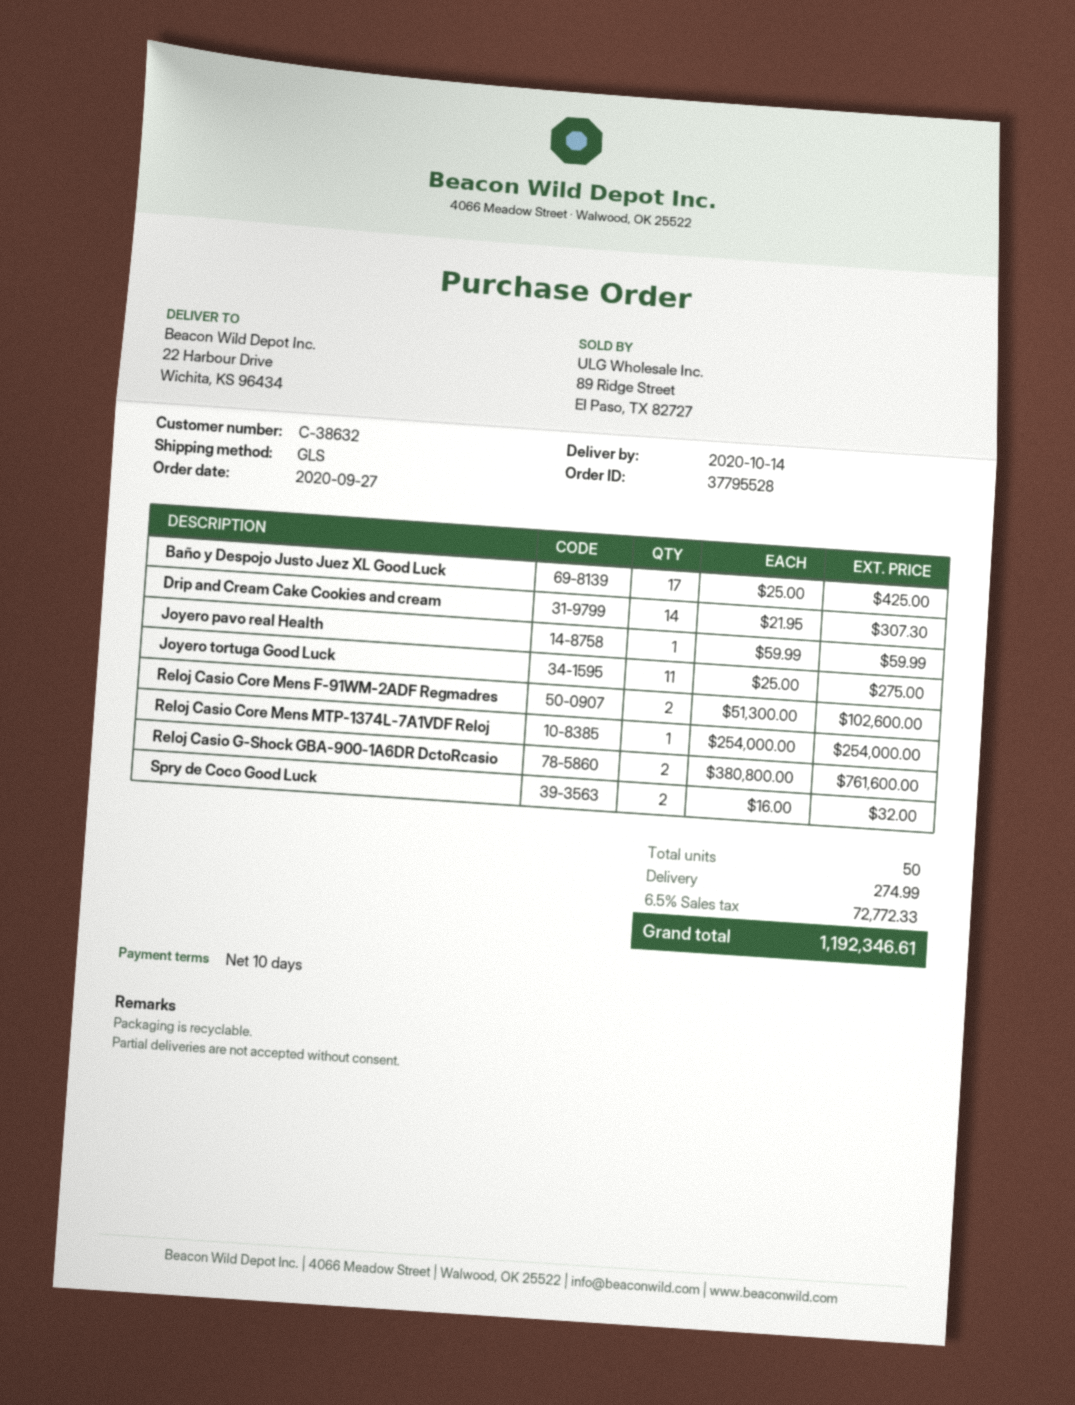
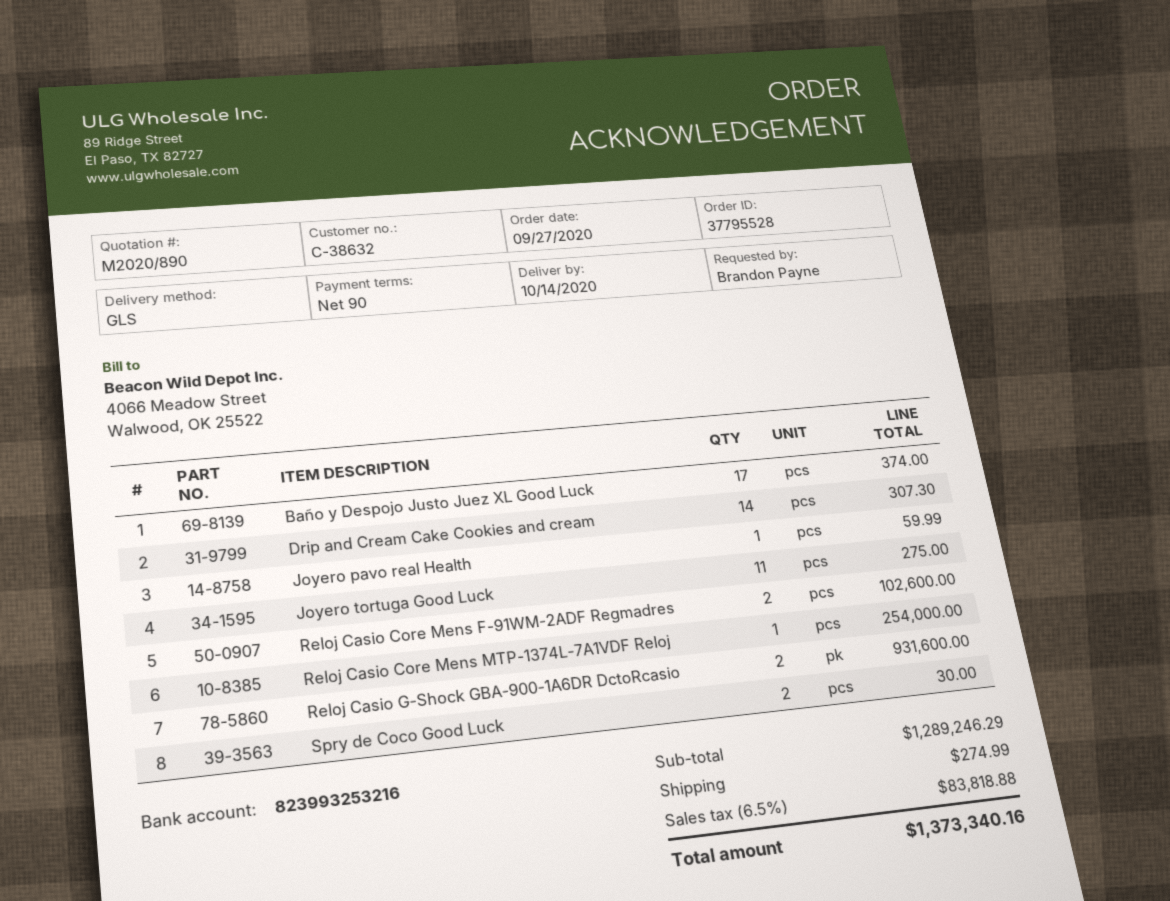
payment terms: 10 days -> 90 days
Baño y Despojo Justo Juez XL Good Luck: 17 for 425.00 -> 17 for 374.00
Reloj Casio G-Shock GBA-900-1A6DR DctoRcasio: 2 for 761600.00 -> 2 for 931600.00
Spry de Coco Good Luck: 2 for 32.00 -> 2 for 30.00
tax: 6.5% = 72772.33 -> 6.5% = 83818.88
total: 1192346.61 -> 1373340.16

